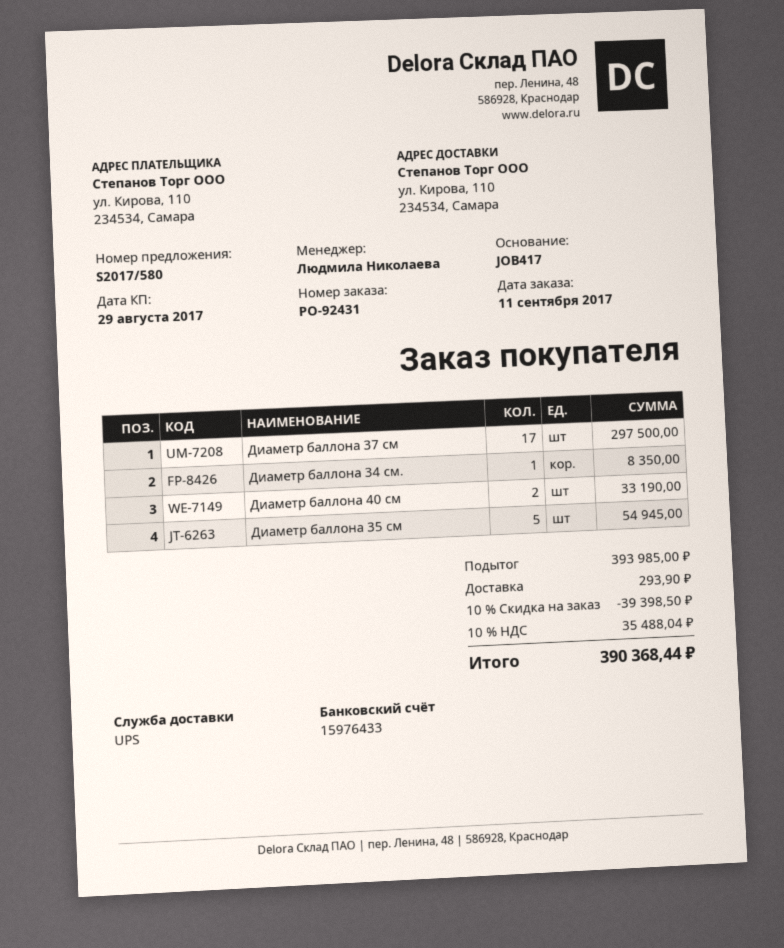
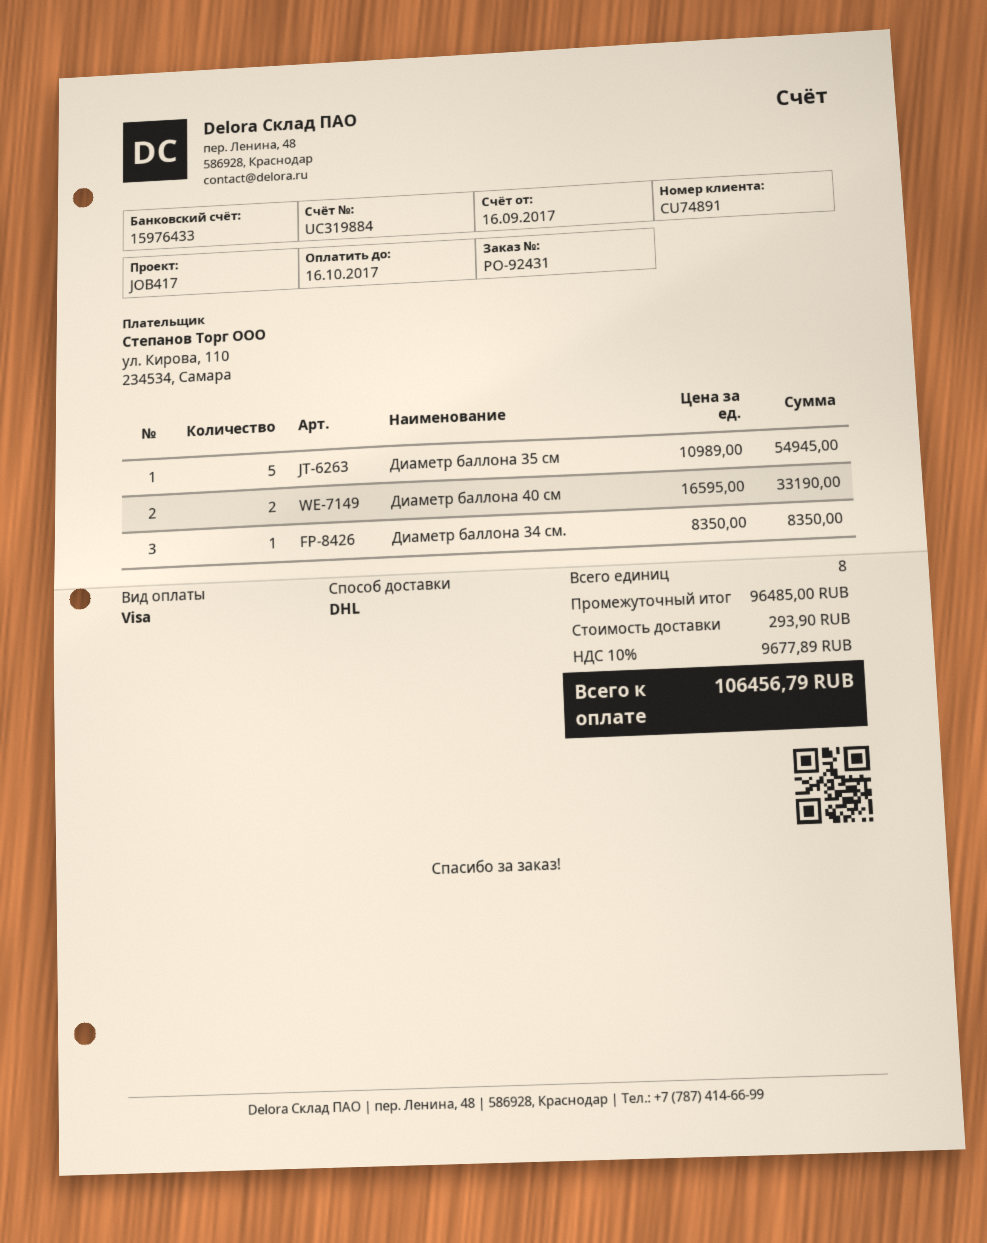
shipping method: UPS -> DHL
Диаметр баллона 37 см: 17 for 297500.00 -> none
subtotal: 393985.00 -> 96485.00
discount: 10% = 39398.50 -> none
tax: 10% = 35488.04 -> 10% = 9677.89
total: 390368.44 -> 106456.79

